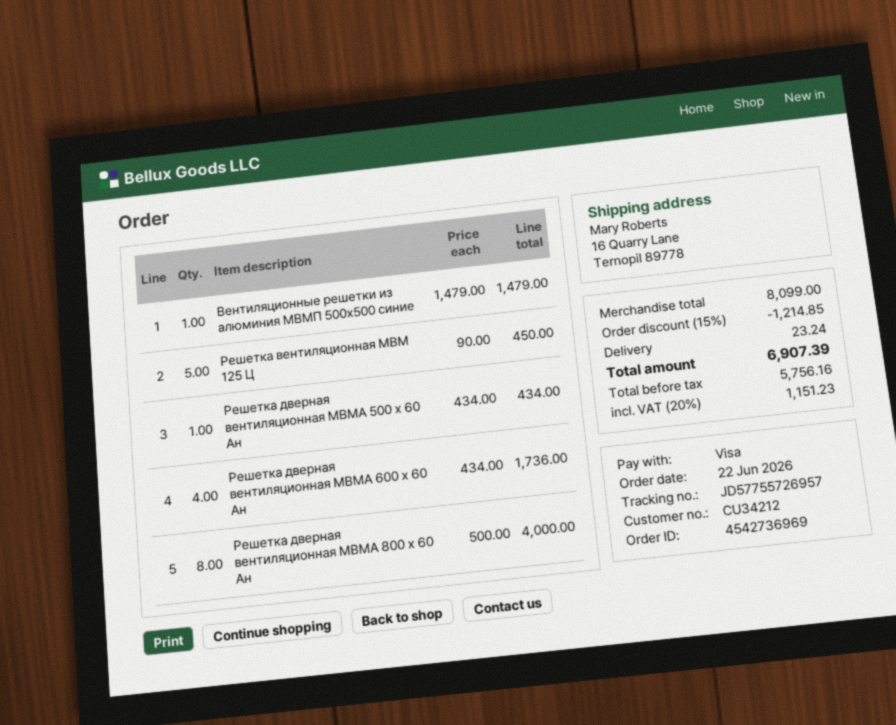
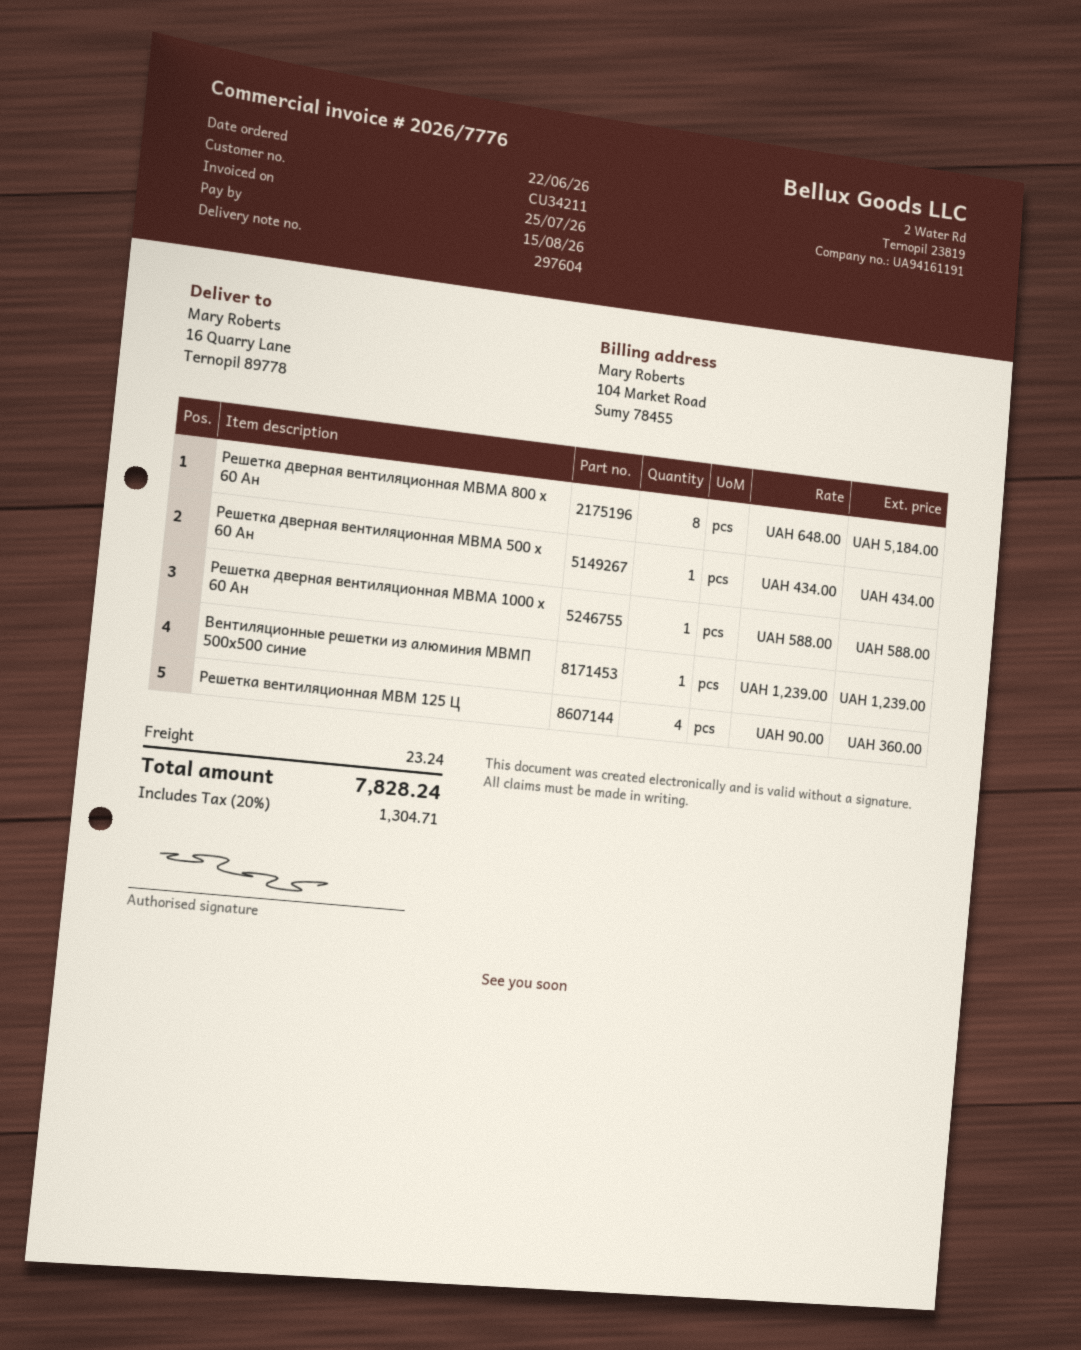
customer number: CU34212 -> CU34211
Вентиляционные решетки из алюминия МВМП 500х500 синие: 1 x 1479.00 = 1479.00 -> 1 x 1239.00 = 1239.00
Решетка вентиляционная МВМ 125 Ц: 5 x 90.00 = 450.00 -> 4 x 90.00 = 360.00
Решетка дверная вентиляционная МВМА 600 х 60 Ан: 4 x 434.00 = 1736.00 -> none
Решетка дверная вентиляционная МВМА 800 х 60 Ан: 8 x 500.00 = 4000.00 -> 8 x 648.00 = 5184.00
Решетка дверная вентиляционная МВМА 1000 х 60 Ан: none -> 1 x 588.00 = 588.00
discount: 15% = 1214.85 -> none
tax: 20% = 1151.23 -> 20% = 1304.71
total: 6907.39 -> 7828.24

